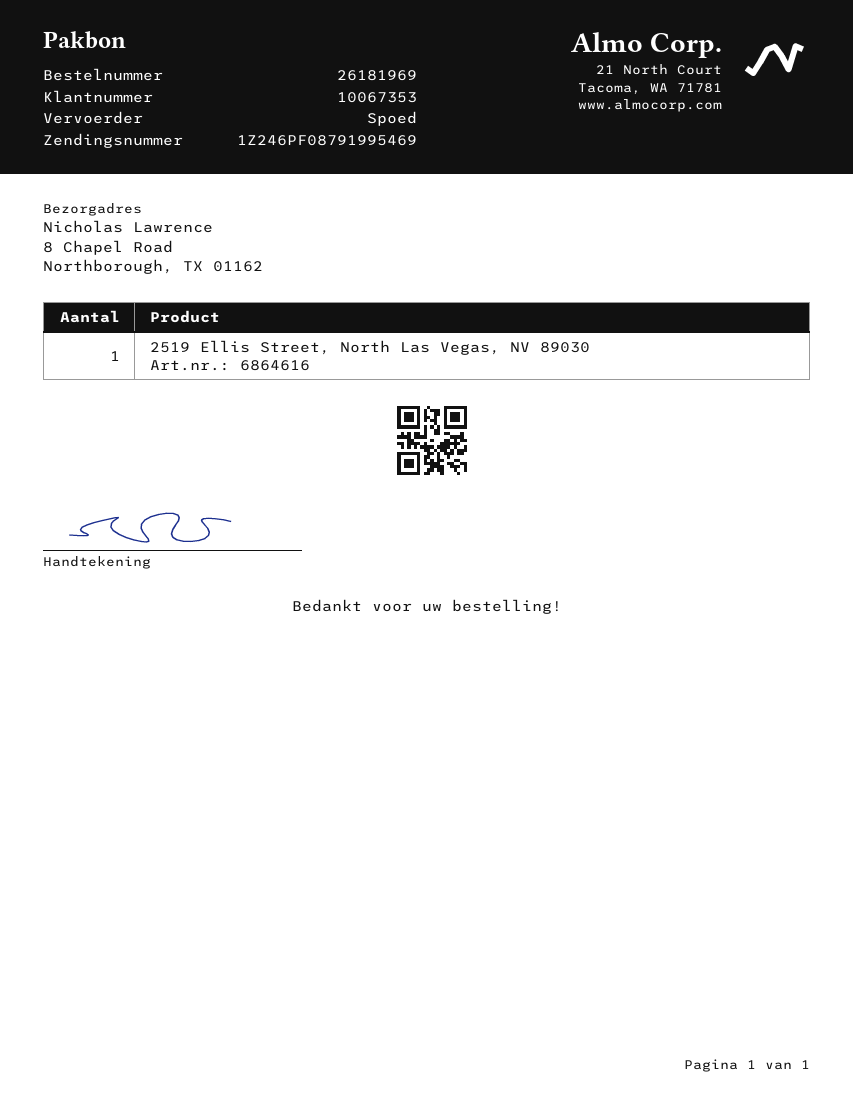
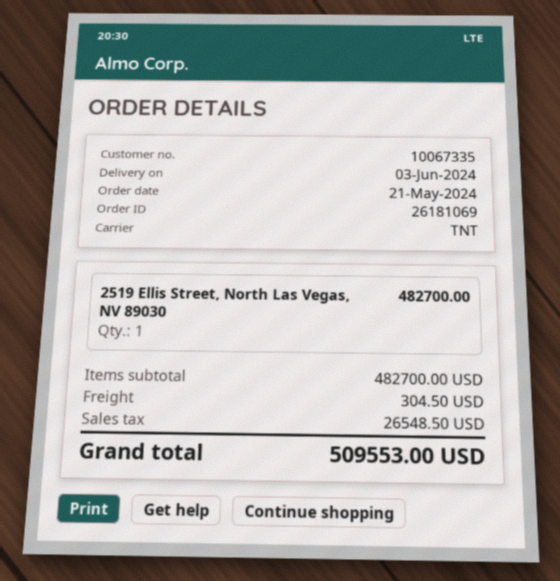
order number: 26181969 -> 26181069
customer number: 10067353 -> 10067335
shipping method: express -> TNT

